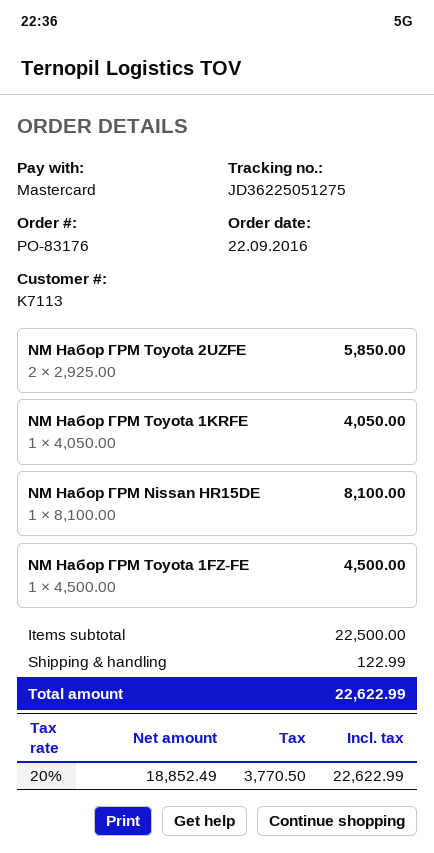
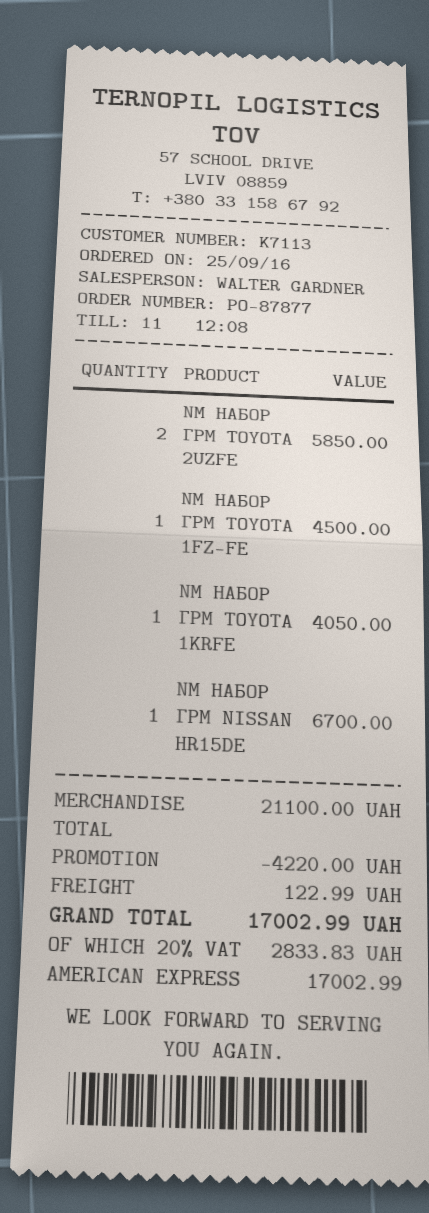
order number: PO-83176 -> PO-87877
order date: 2016-09-22 -> 2016-09-25
payment method: Mastercard -> American Express
NM Набор ГРМ Nissan HR15DE: 1 for 8100.00 -> 1 for 6700.00
subtotal: 22500.00 -> 21100.00
discount: none -> 4220.00
tax: 20% = 3770.50 -> 20% = 2833.83
total: 22622.99 -> 17002.99

